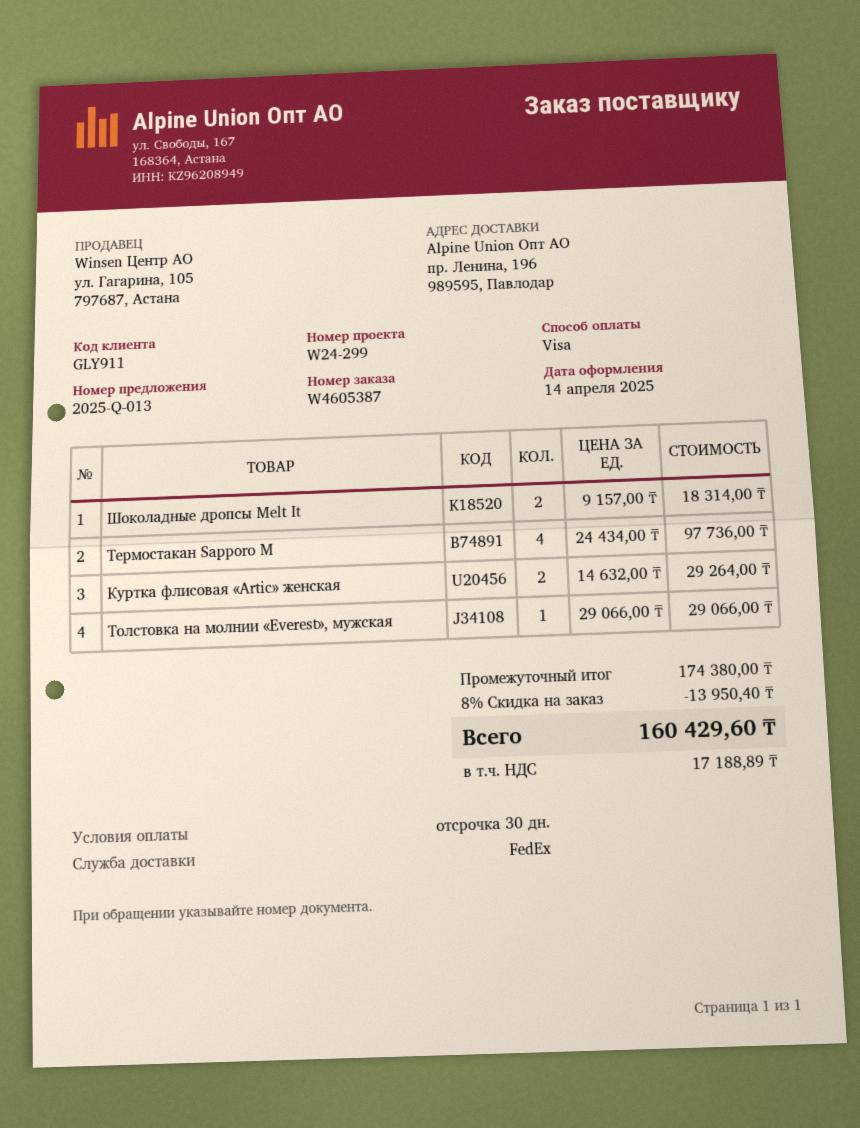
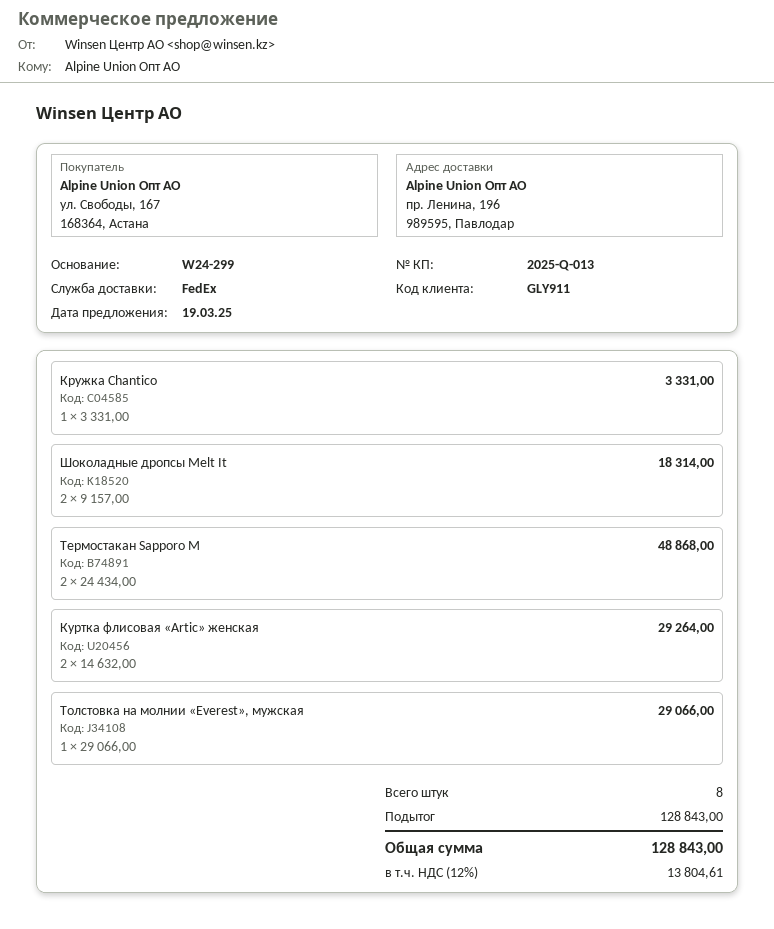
Термостакан Sapporo М: 4 x 24434.00 = 97736.00 -> 2 x 24434.00 = 48868.00
Кружка Chantico: none -> 1 x 3331.00 = 3331.00
subtotal: 174380.00 -> 128843.00
discount: 8% = 13950.40 -> none
tax: 17188.89 -> 13804.61
total: 160429.60 -> 128843.00

